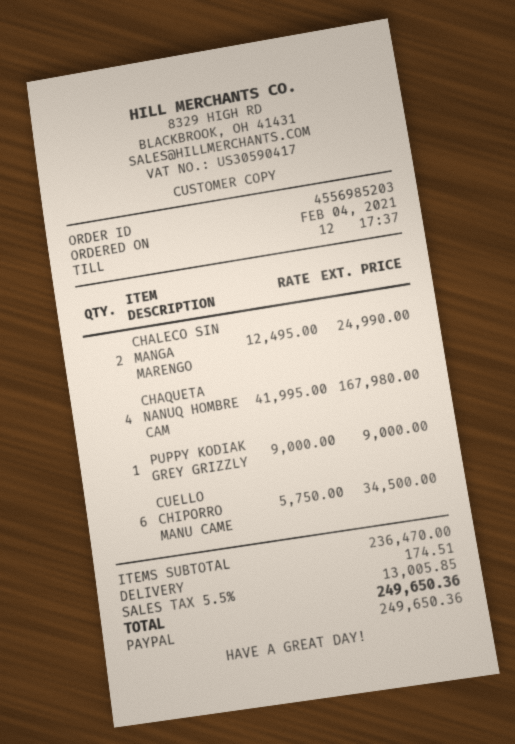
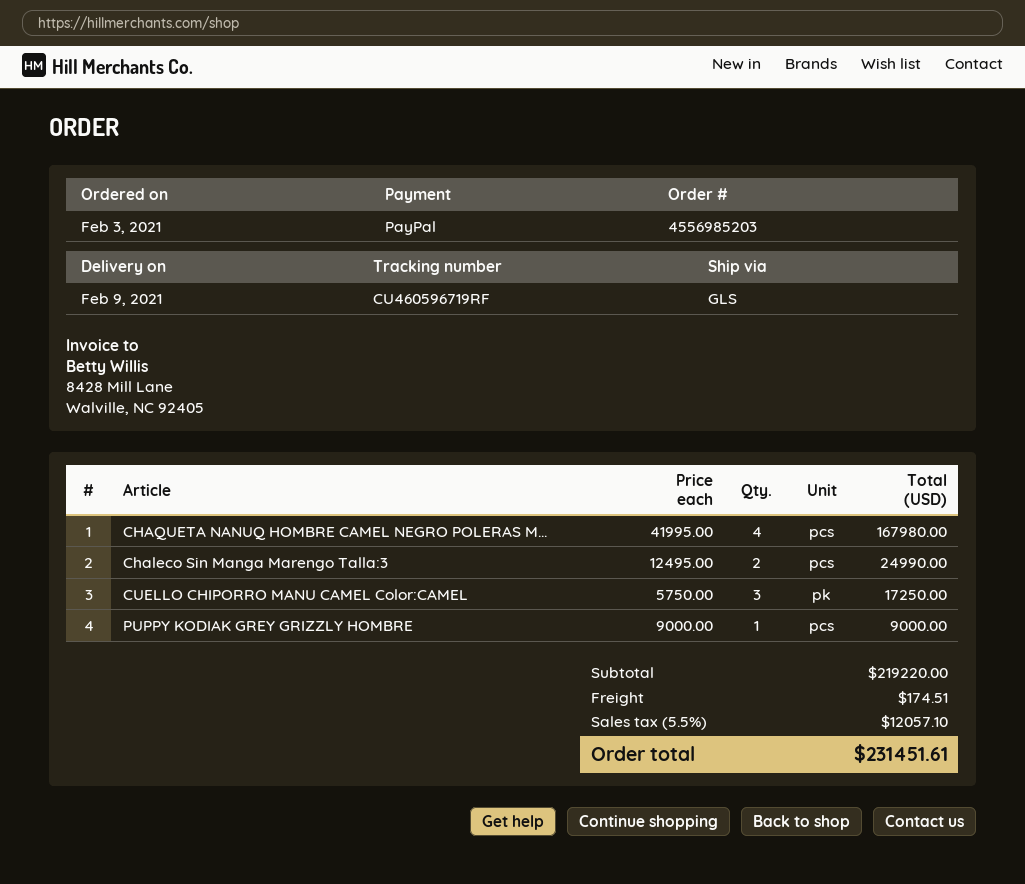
order date: 2021-02-04 -> 2021-02-03
CUELLO CHIPORRO MANU CAME: 6 x 5750.00 = 34500.00 -> 3 x 5750.00 = 17250.00
subtotal: 236470.00 -> 219220.00
tax: 5.5% = 13005.85 -> 5.5% = 12057.10
total: 249650.36 -> 231451.61

